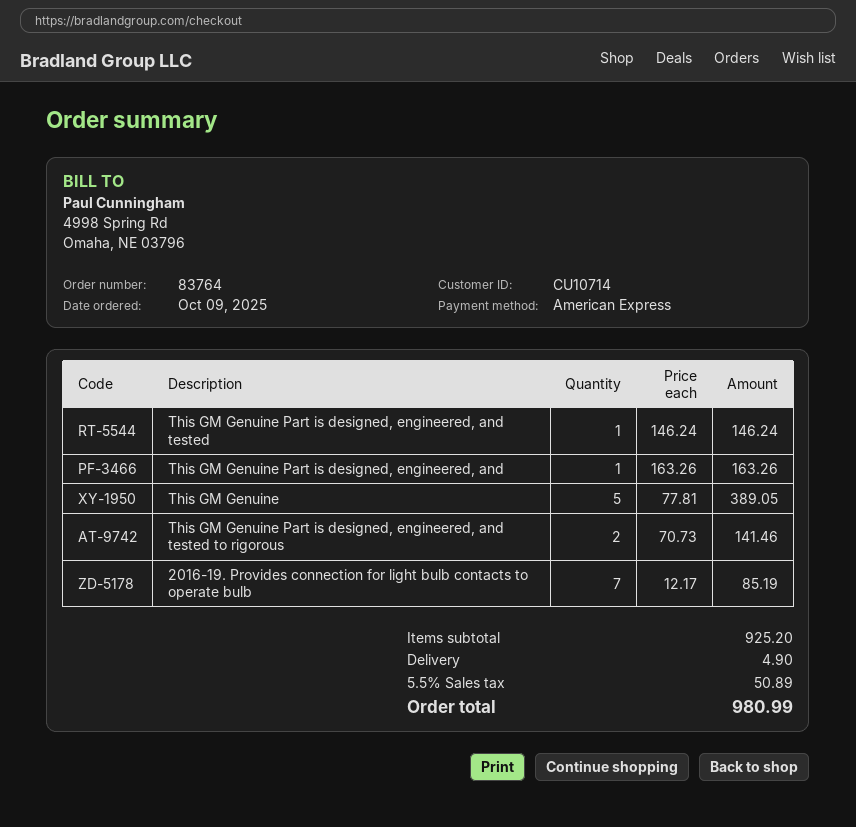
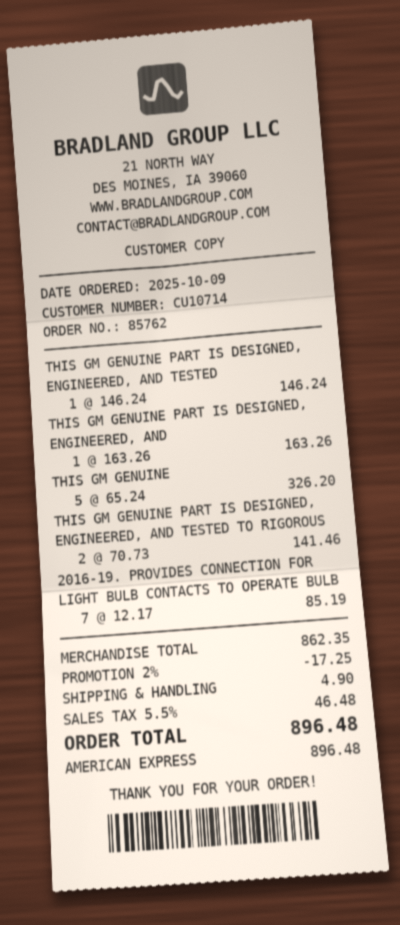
order number: 83764 -> 85762
This GM Genuine: 5 x 77.81 = 389.05 -> 5 x 65.24 = 326.20
subtotal: 925.20 -> 862.35
discount: none -> 2% = 17.25
tax: 5.5% = 50.89 -> 5.5% = 46.48
total: 980.99 -> 896.48

